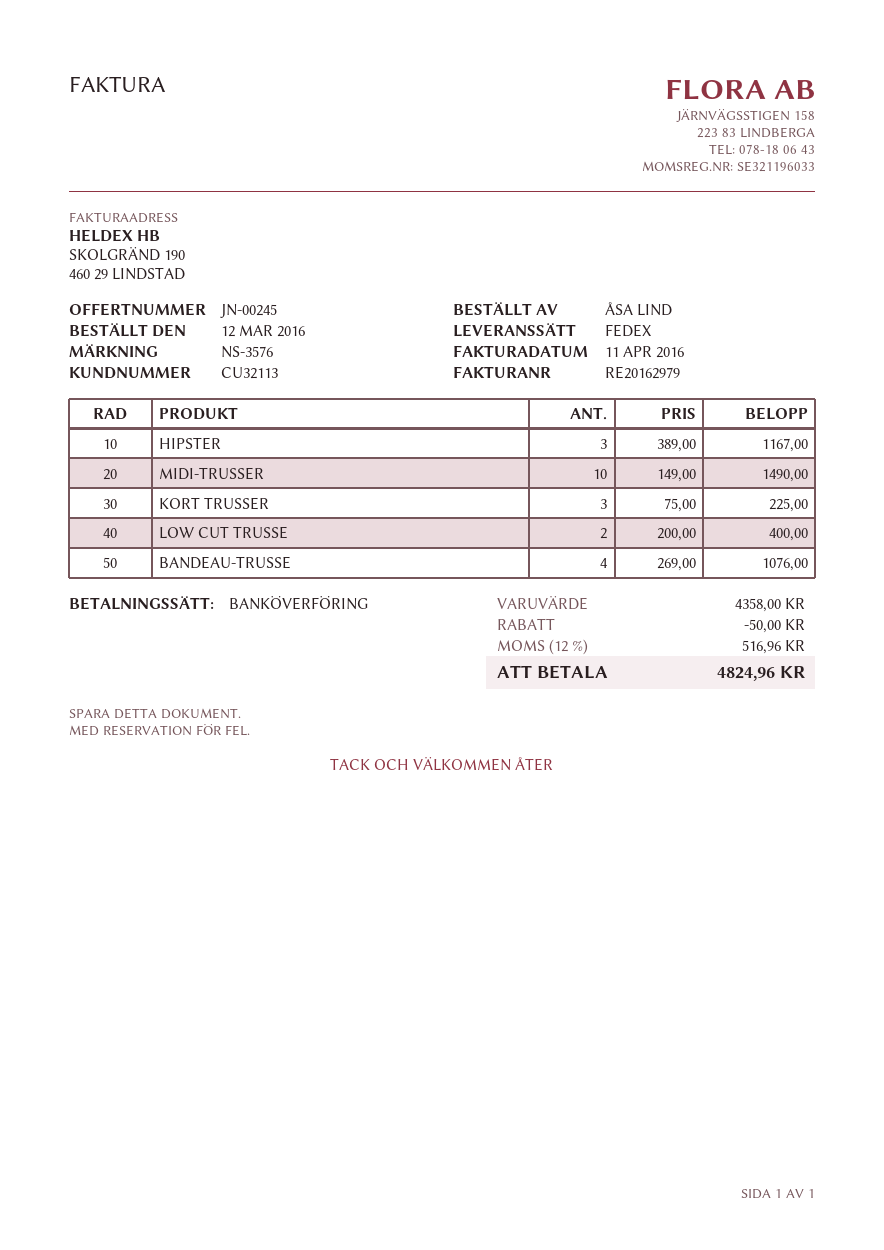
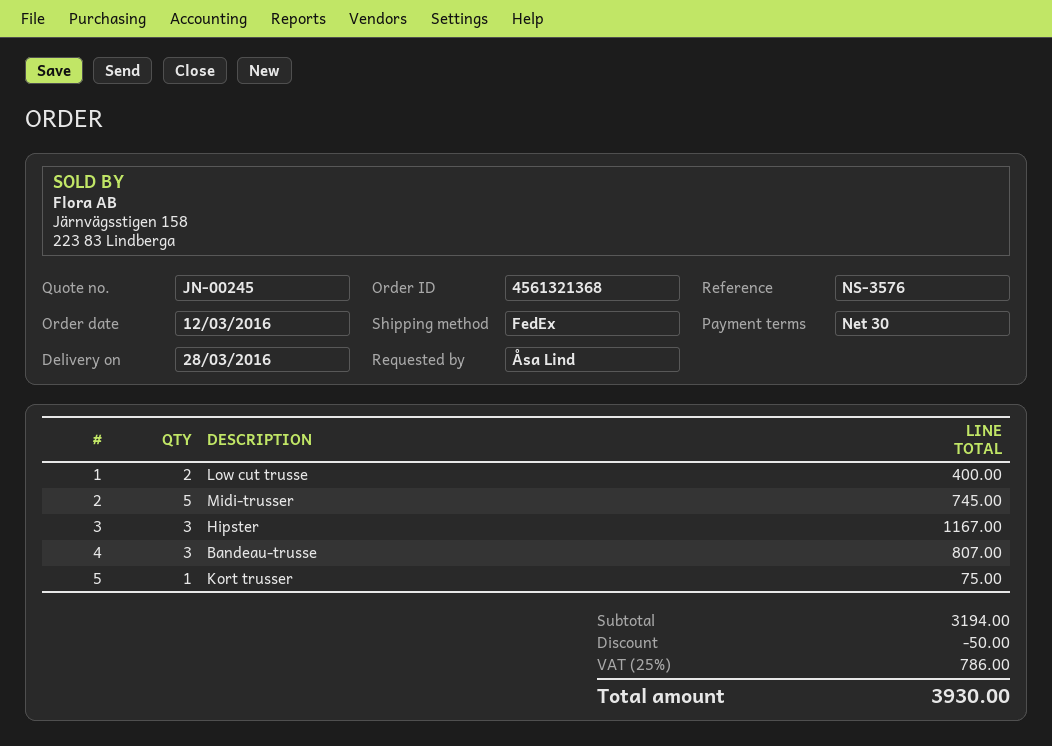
MIDI-TRUSSER: 10 for 1490.00 -> 5 for 745.00
KORT TRUSSER: 3 for 225.00 -> 1 for 75.00
BANDEAU-TRUSSE: 4 for 1076.00 -> 3 for 807.00
subtotal: 4358.00 -> 3194.00
tax: 12% = 516.96 -> 25% = 786.00
total: 4824.96 -> 3930.00

